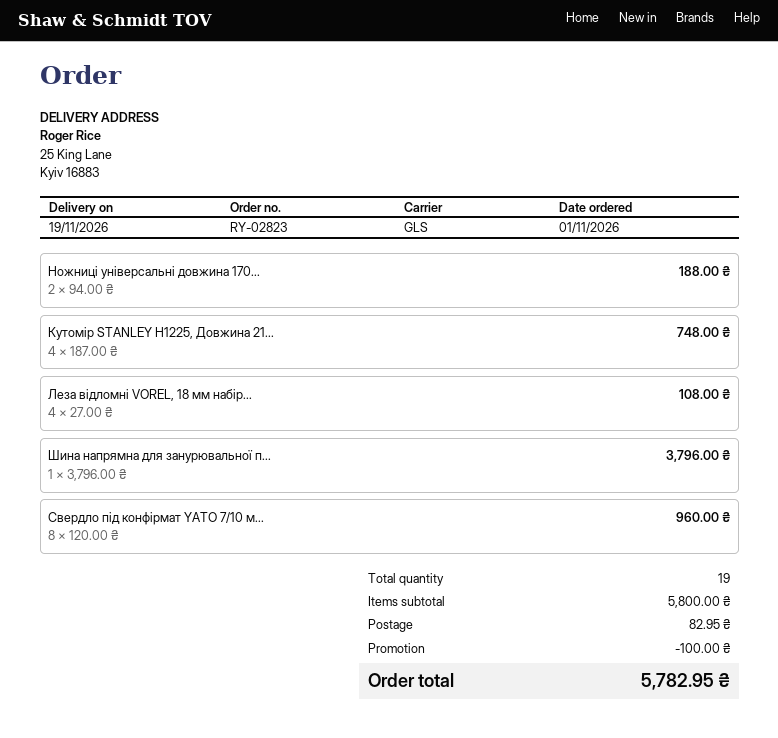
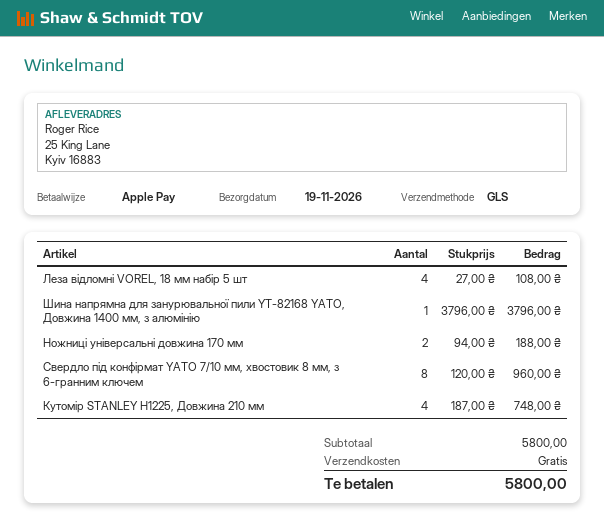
discount: 100.00 -> none
shipping: 82.95 -> 0.00
total: 5782.95 -> 5800.00

